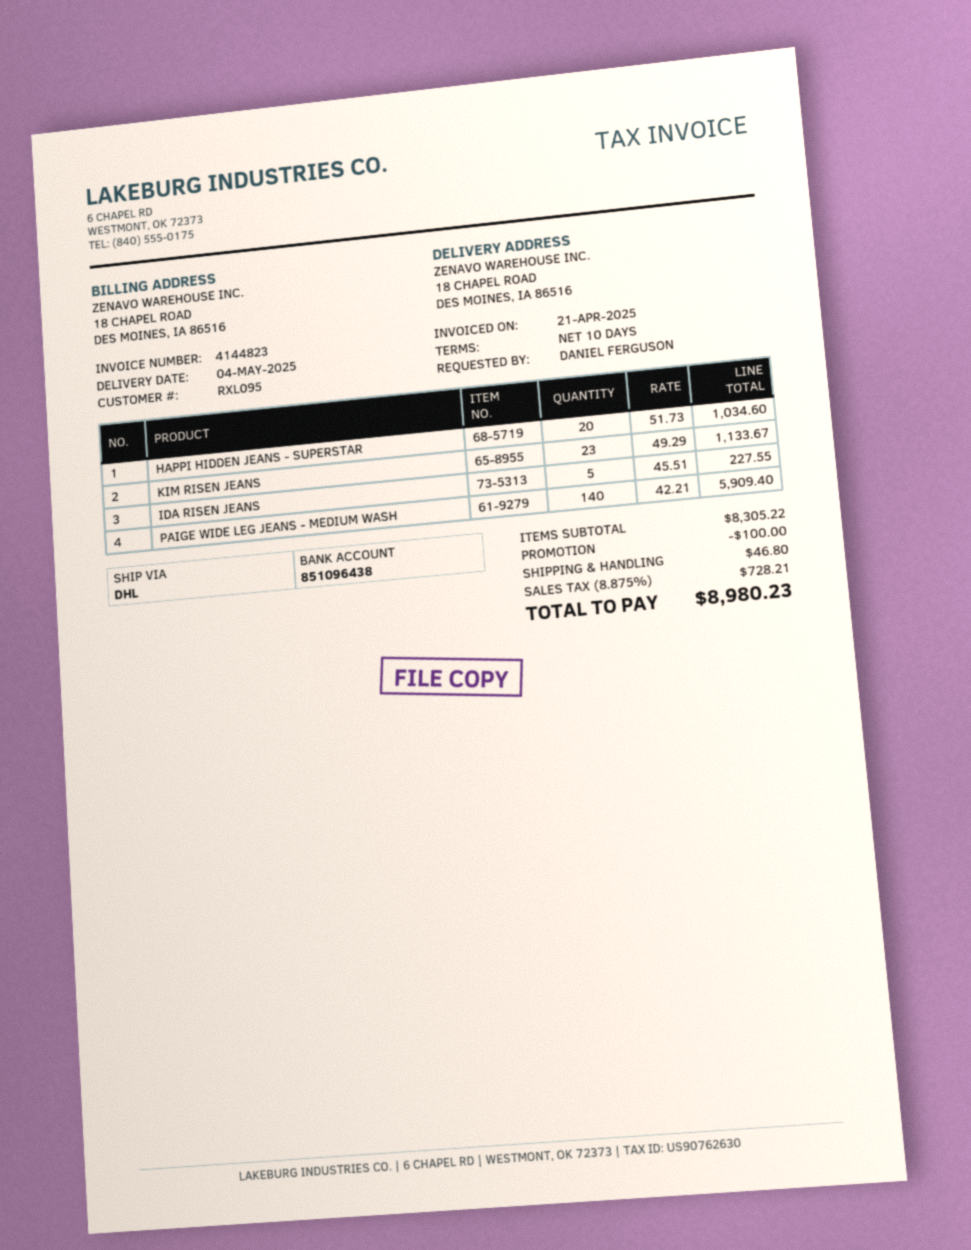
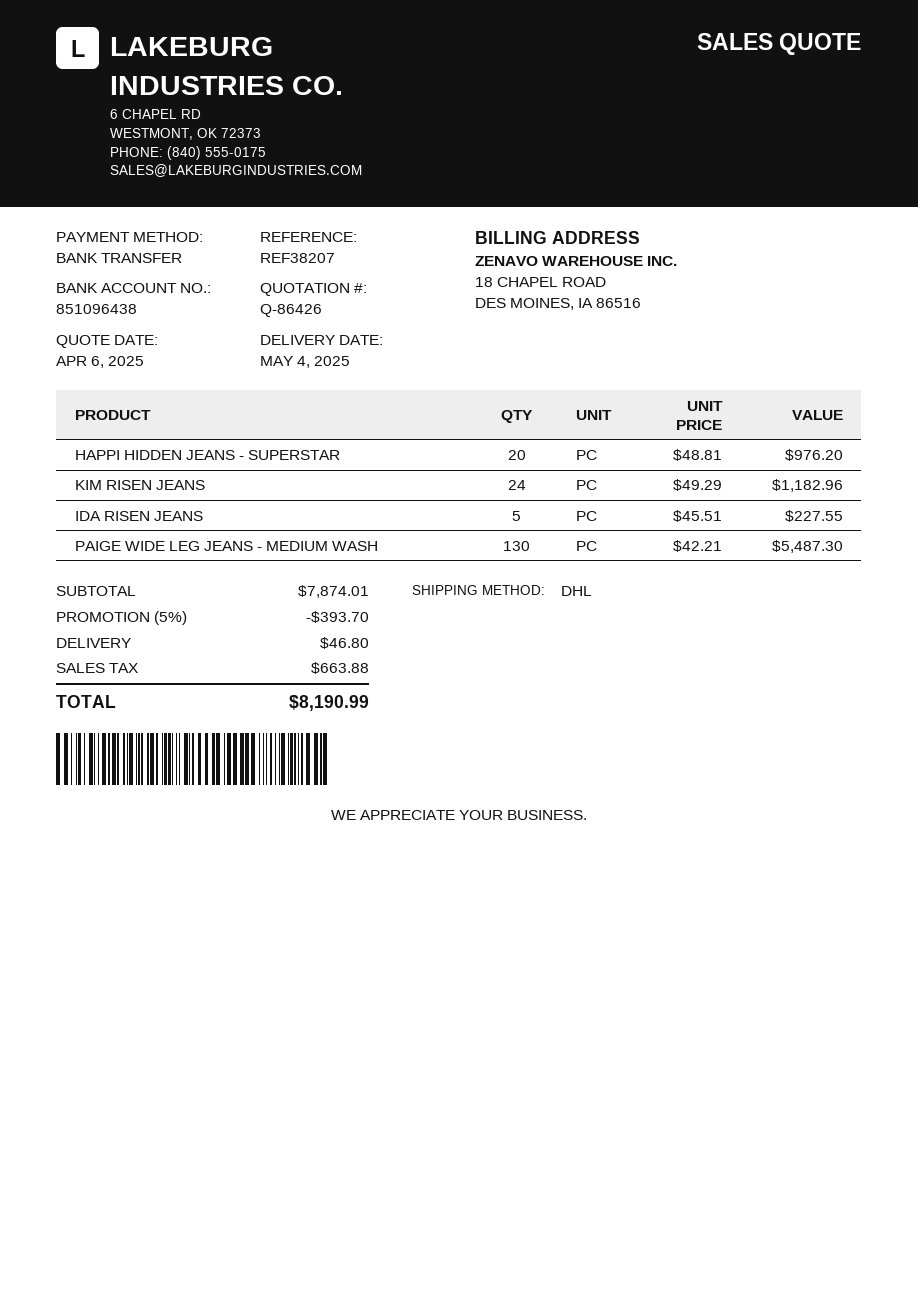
HAPPI HIDDEN JEANS - SUPERSTAR: 20 x 51.73 = 1034.60 -> 20 x 48.81 = 976.20
KIM RISEN JEANS: 23 x 49.29 = 1133.67 -> 24 x 49.29 = 1182.96
PAIGE WIDE LEG JEANS - MEDIUM WASH: 140 x 42.21 = 5909.40 -> 130 x 42.21 = 5487.30
subtotal: 8305.22 -> 7874.01
discount: 100.00 -> 393.70
tax: 728.21 -> 663.88
total: 8980.23 -> 8190.99

